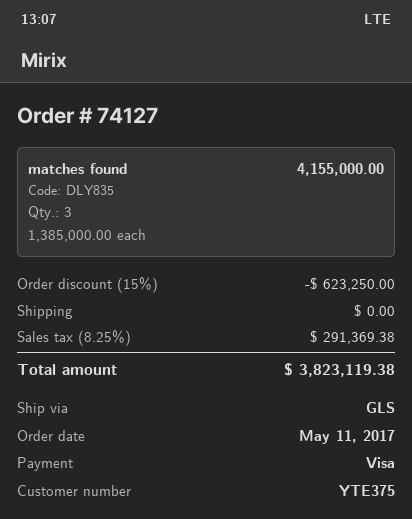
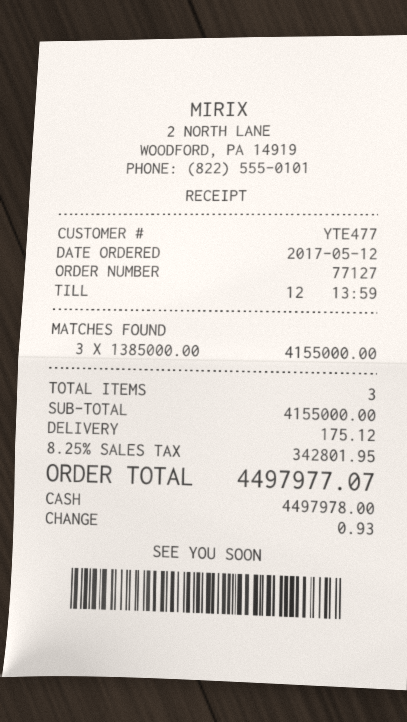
order number: 74127 -> 77127
order date: 2017-05-11 -> 2017-05-12
customer number: YTE375 -> YTE477
payment method: Visa -> cash
discount: 15% = 623250.00 -> none
shipping: 0.00 -> 175.12
tax: 8.25% = 291369.38 -> 8.25% = 342801.95
total: 3823119.38 -> 4497977.07

